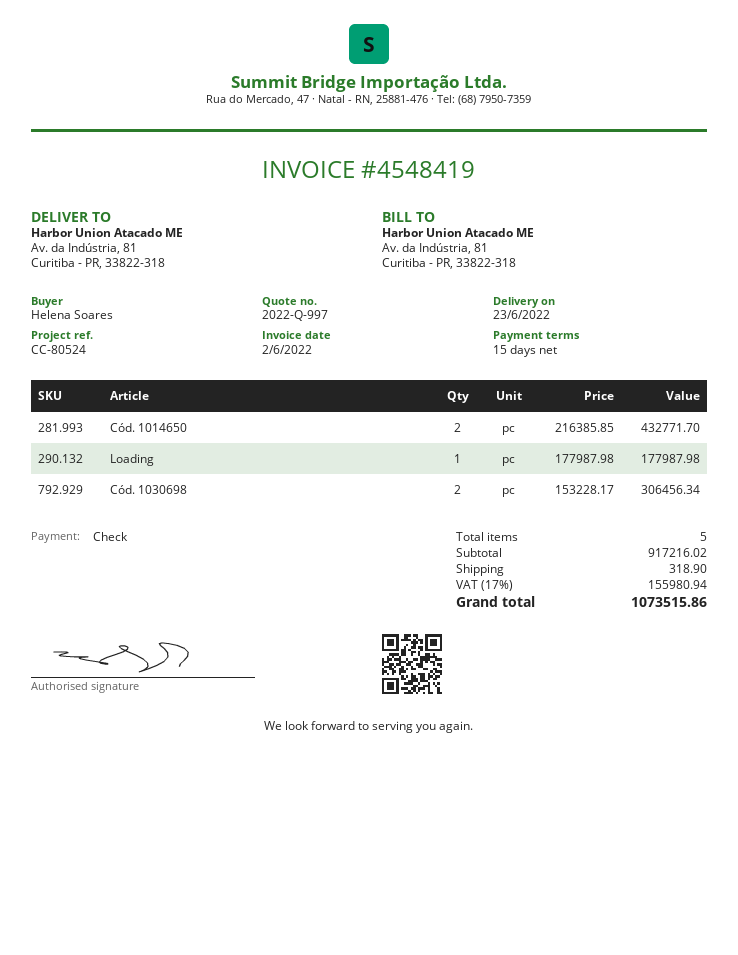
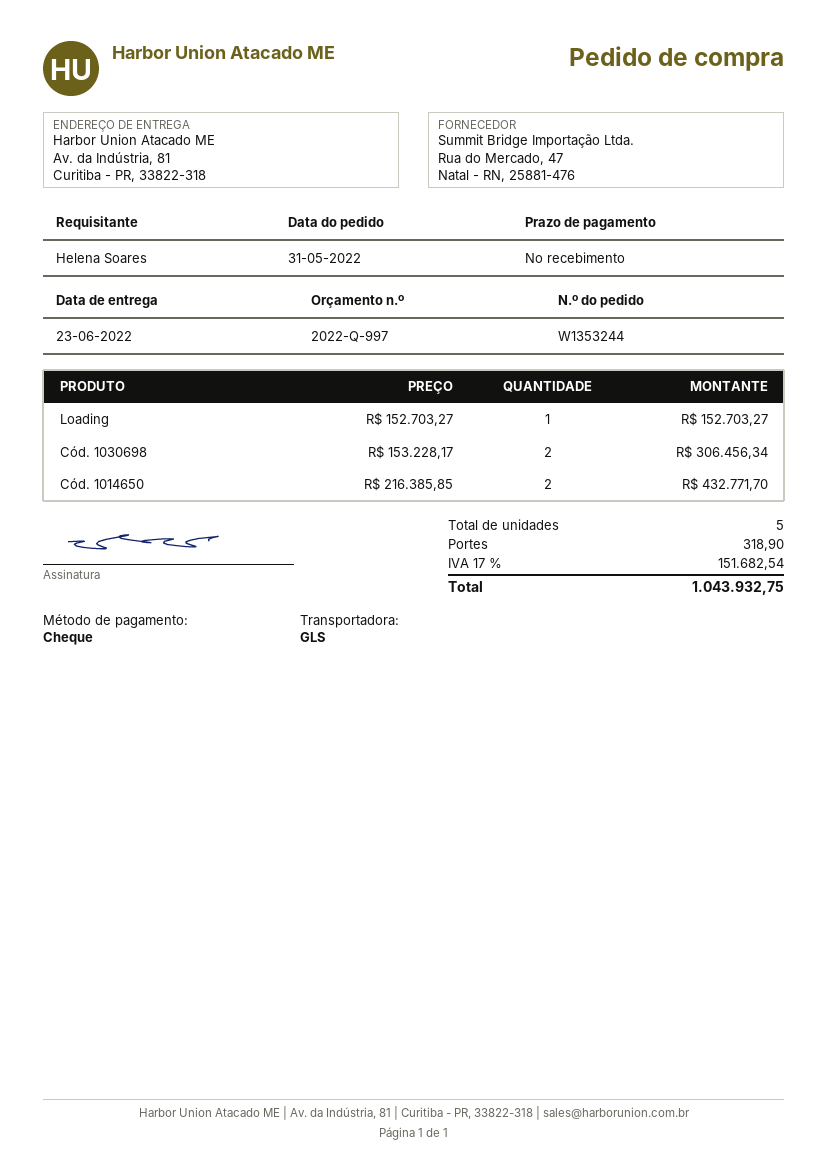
payment terms: 15 days -> on receipt
Loading: 1 x 177987.98 = 177987.98 -> 1 x 152703.27 = 152703.27
tax: 17% = 155980.94 -> 17% = 151682.54
total: 1073515.86 -> 1043932.75

